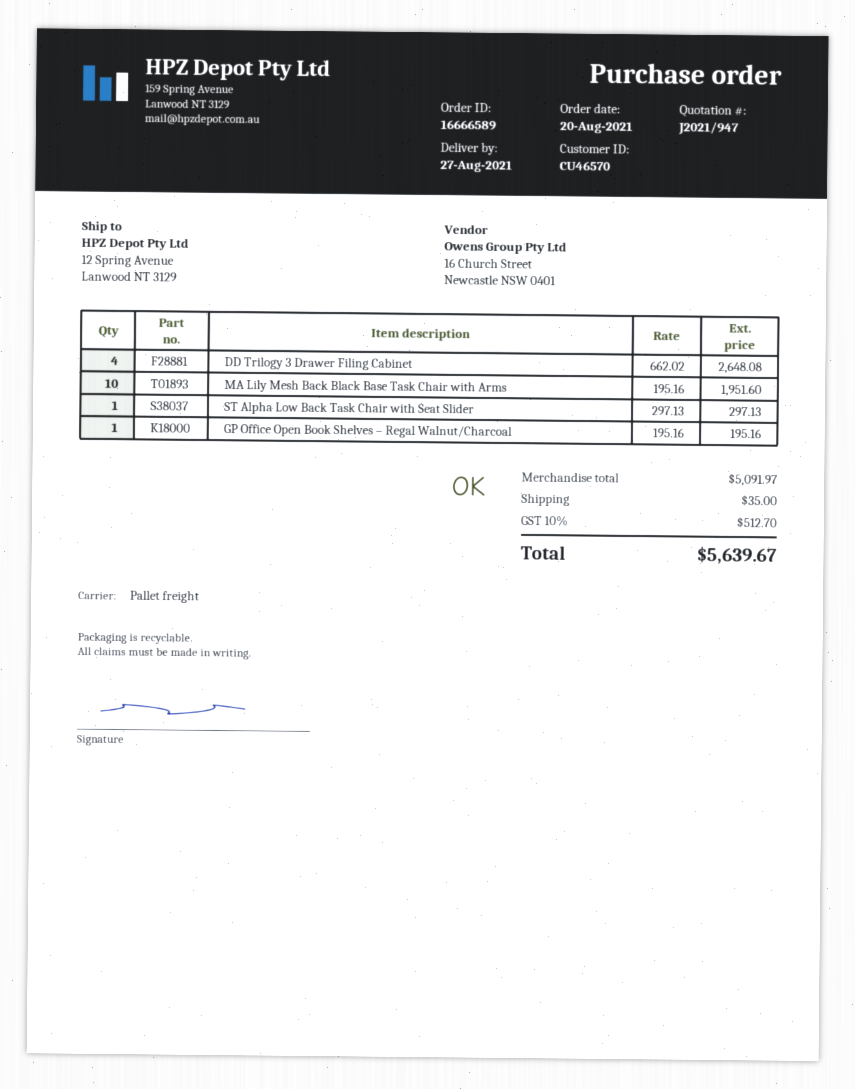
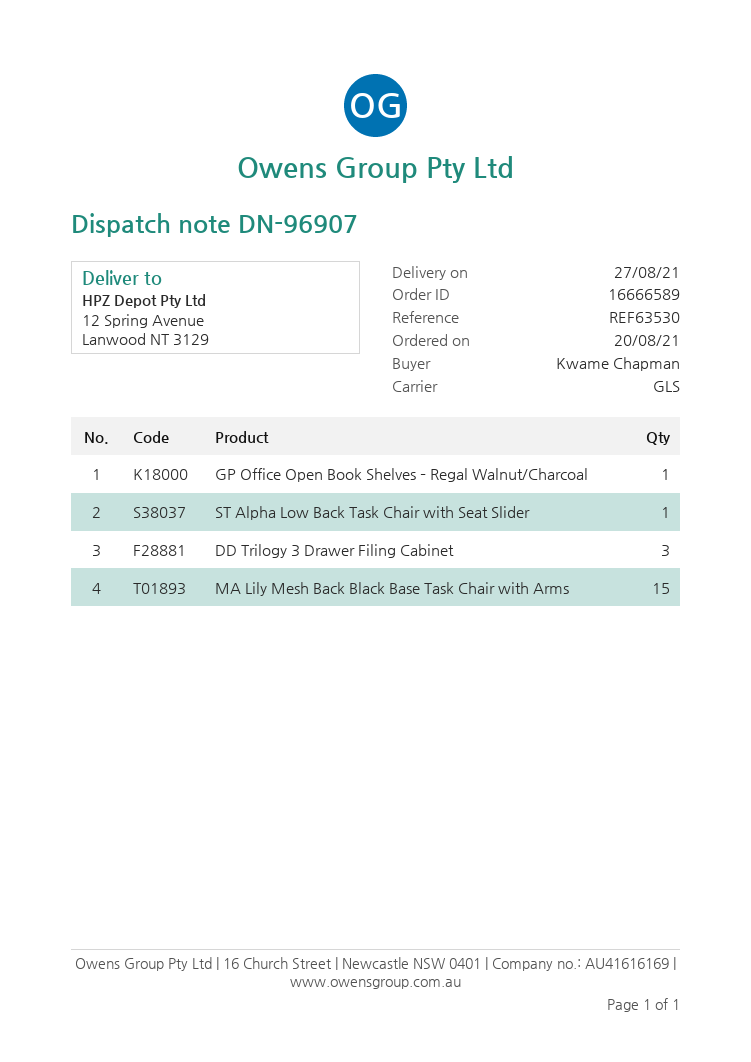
shipping method: pallet freight -> GLS
DD Trilogy 3 Drawer Filing Cabinet: 4 -> 3
MA Lily Mesh Back Black Base Task Chair with Arms: 10 -> 15

